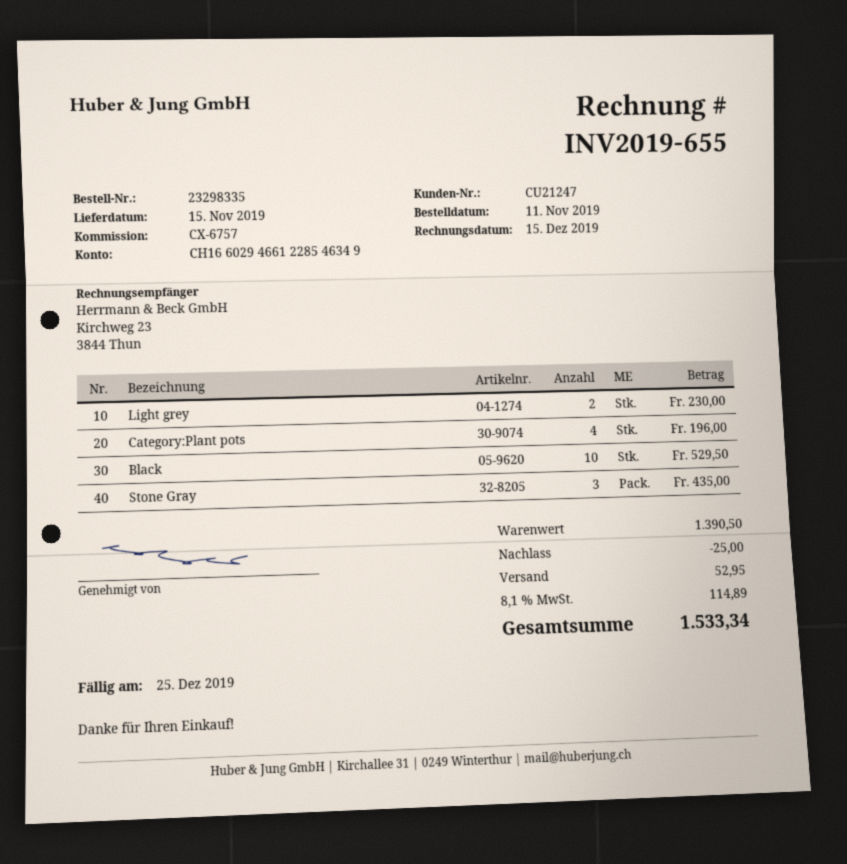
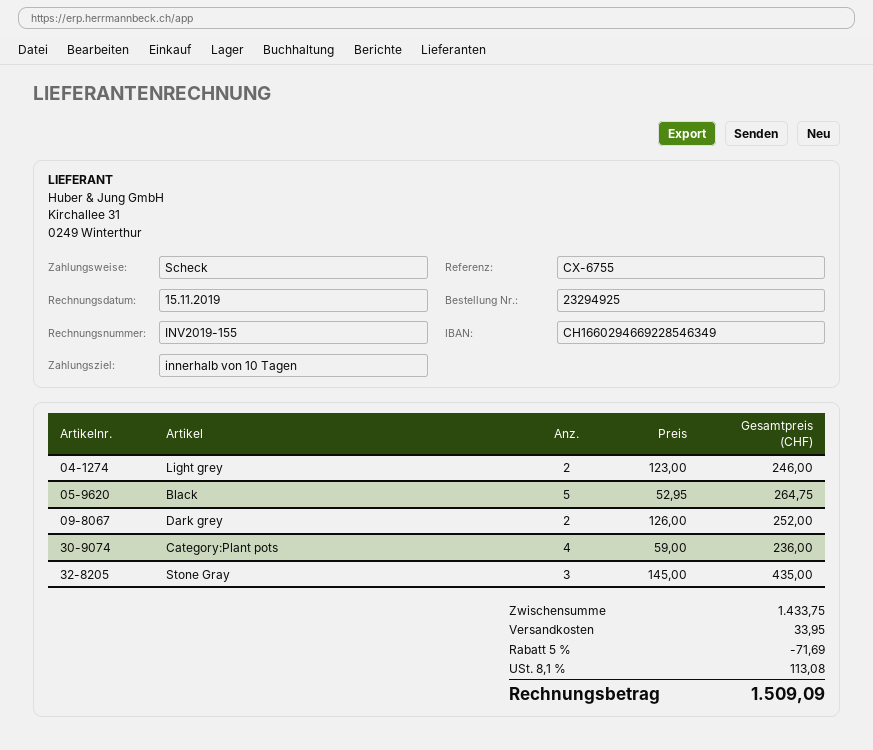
order number: 23298335 -> 23294925
invoice number: INV2019-655 -> INV2019-155
invoice date: 2019-12-15 -> 2019-11-15
reference: CX-6757 -> CX-6755
bank account: CH1660294661228546349 -> CH1660294669228546349
Light grey: 2 for 230.00 -> 2 for 246.00
Category:Plant pots: 4 for 196.00 -> 4 for 236.00
Black: 10 for 529.50 -> 5 for 264.75
Dark grey: none -> 2 for 252.00
subtotal: 1390.50 -> 1433.75
discount: 25.00 -> 71.69
shipping: 52.95 -> 33.95
tax: 8.1% = 114.89 -> 8.1% = 113.08
total: 1533.34 -> 1509.09

